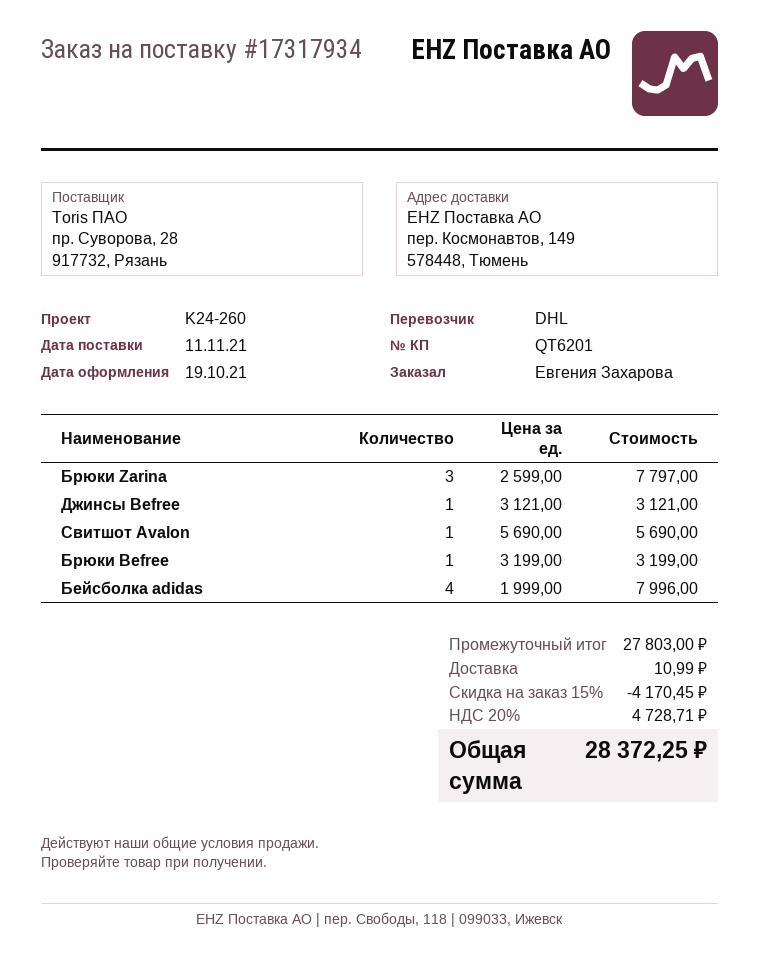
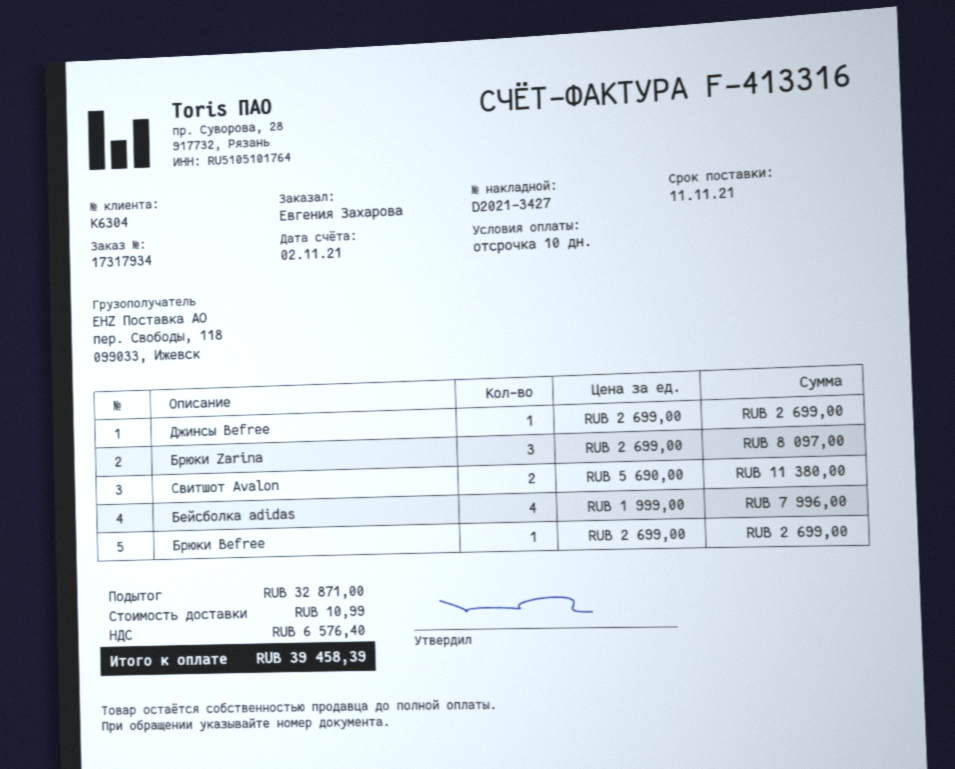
ship to: пер. Космонавтов, 149, 578448, Тюмень -> пер. Свободы, 118, 099033, Ижевск
Брюки Zarina: 3 x 2599.00 = 7797.00 -> 3 x 2699.00 = 8097.00
Джинсы Befree: 1 x 3121.00 = 3121.00 -> 1 x 2699.00 = 2699.00
Свитшот Avalon: 1 x 5690.00 = 5690.00 -> 2 x 5690.00 = 11380.00
Брюки Befree: 1 x 3199.00 = 3199.00 -> 1 x 2699.00 = 2699.00
subtotal: 27803.00 -> 32871.00
discount: 15% = 4170.45 -> none
tax: 4728.71 -> 6576.40
total: 28372.25 -> 39458.39

